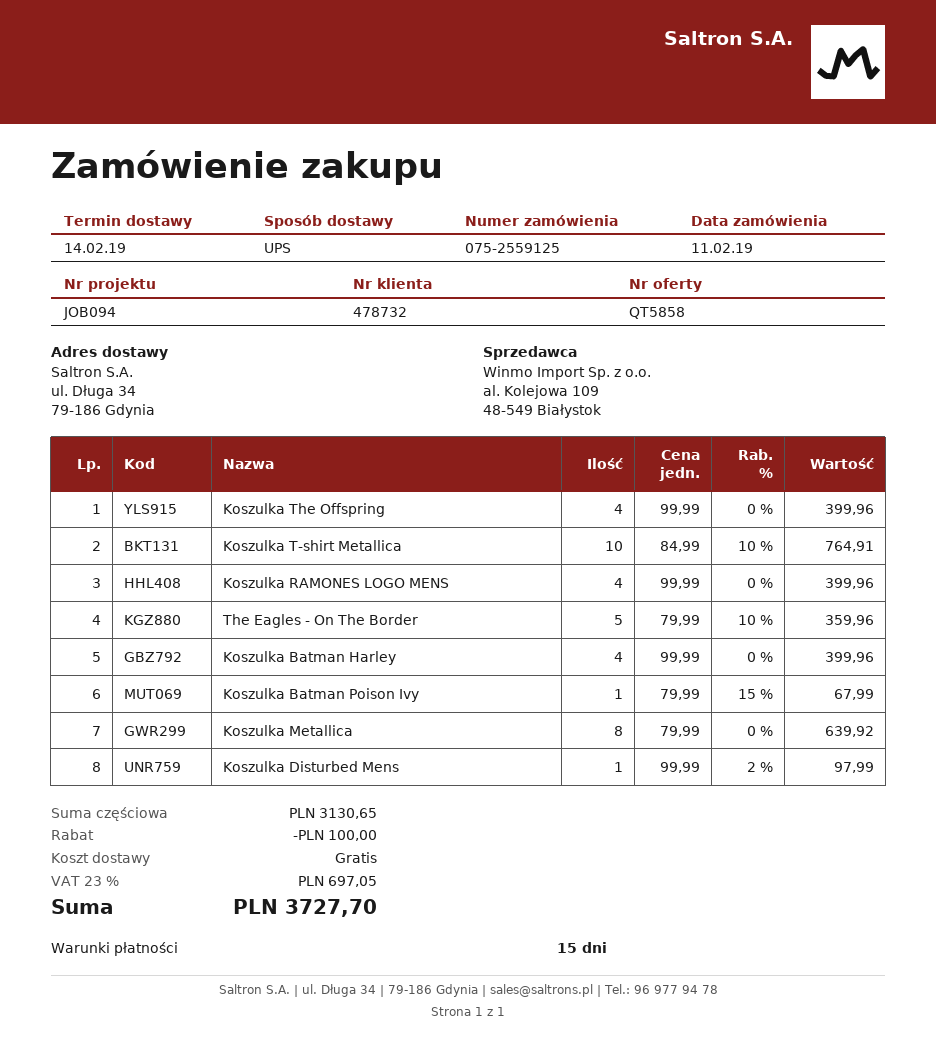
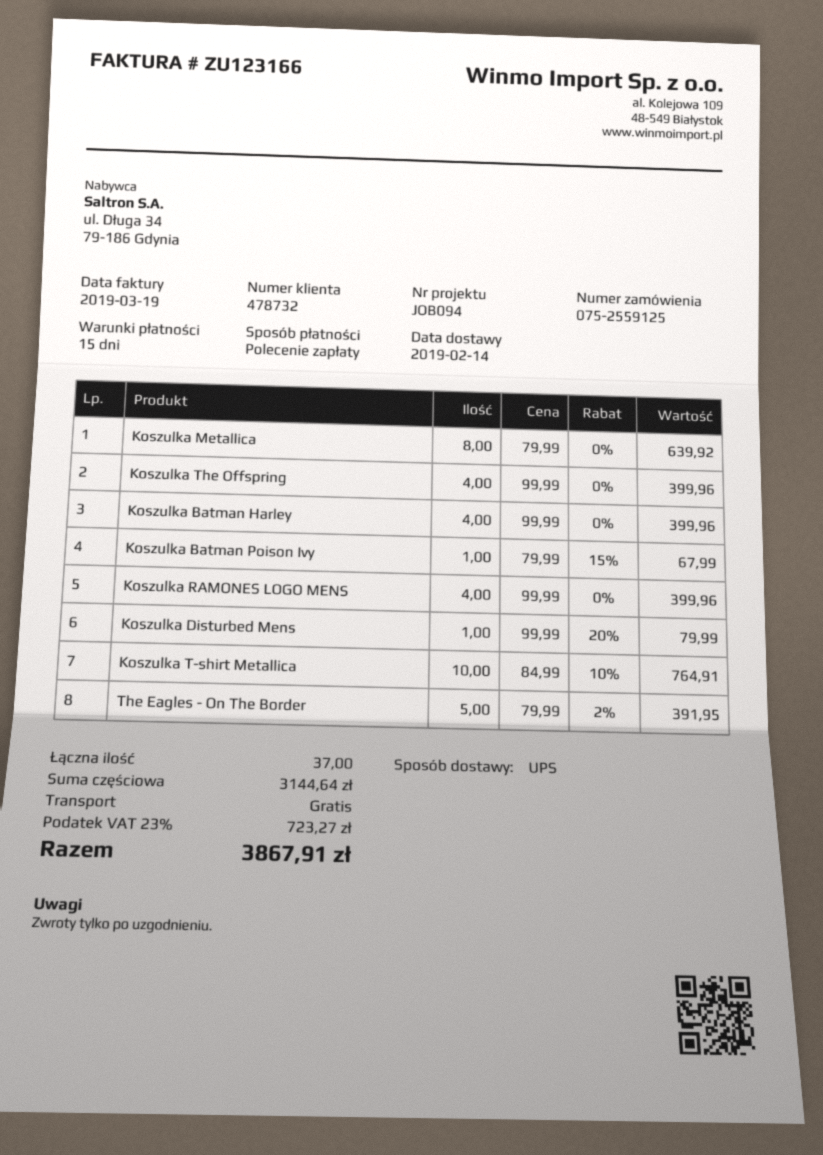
The Eagles - On The Border: 5 x 79.99 - 10% = 359.96 -> 5 x 79.99 - 2% = 391.95
Koszulka Disturbed Mens: 1 x 99.99 - 2% = 97.99 -> 1 x 99.99 - 20% = 79.99
subtotal: 3130.65 -> 3144.64
discount: 100.00 -> none
tax: 23% = 697.05 -> 23% = 723.27
total: 3727.70 -> 3867.91

